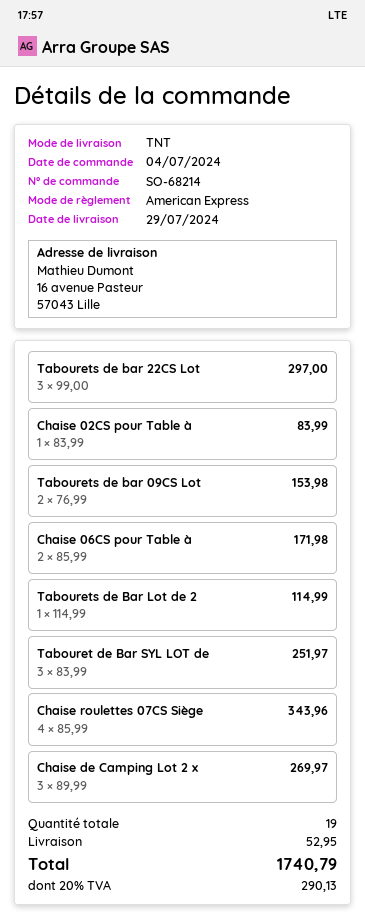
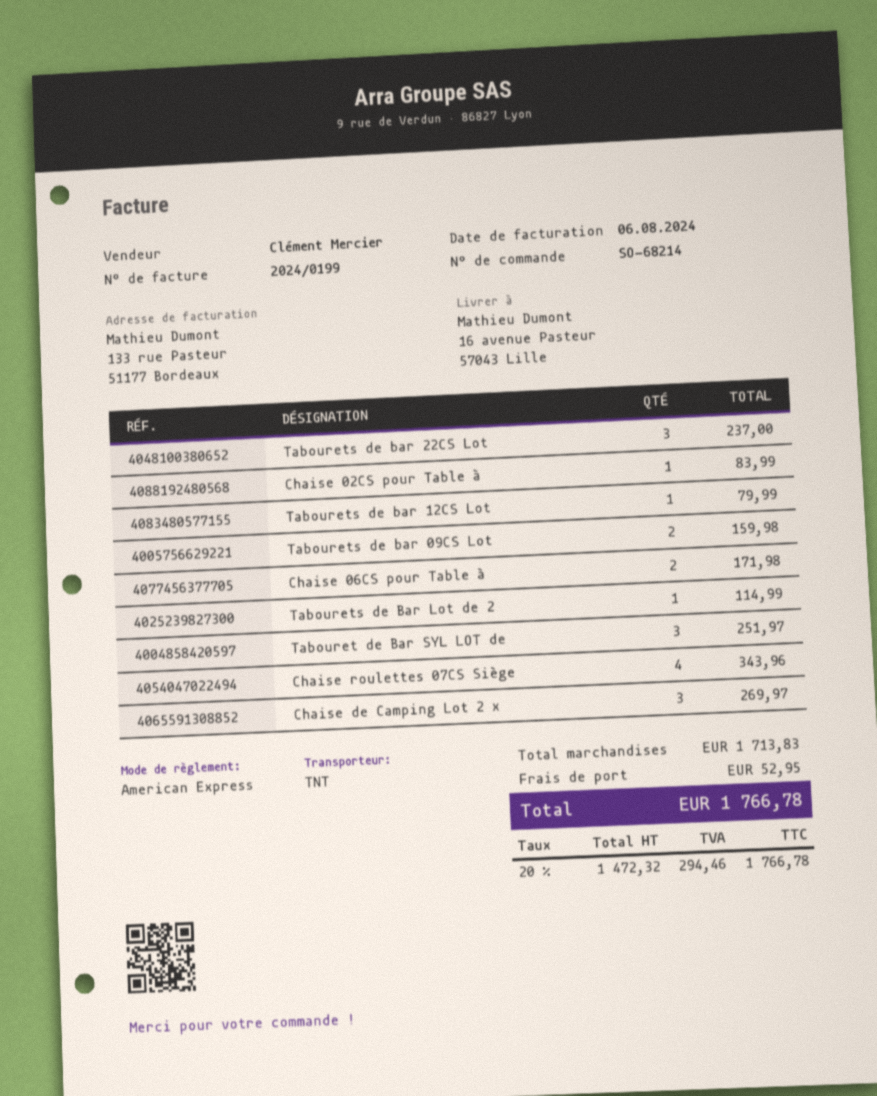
Tabourets de bar 22CS Lot: 3 for 297.00 -> 3 for 237.00
Tabourets de bar 09CS Lot: 2 for 153.98 -> 2 for 159.98
Tabourets de bar 12CS Lot: none -> 1 for 79.99
tax: 20% = 290.13 -> 20% = 294.46
total: 1740.79 -> 1766.78

